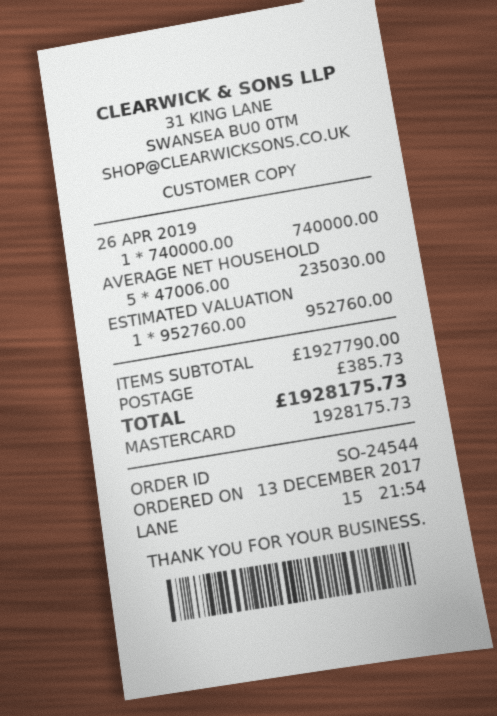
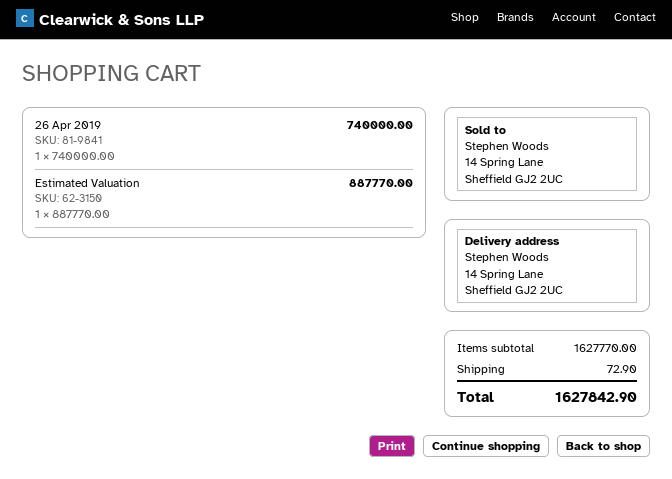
AVERAGE NET HOUSEHOLD: 5 x 47006.00 = 235030.00 -> none
ESTIMATED VALUATION: 1 x 952760.00 = 952760.00 -> 1 x 887770.00 = 887770.00
subtotal: 1927790.00 -> 1627770.00
shipping: 385.73 -> 72.90
total: 1928175.73 -> 1627842.90

